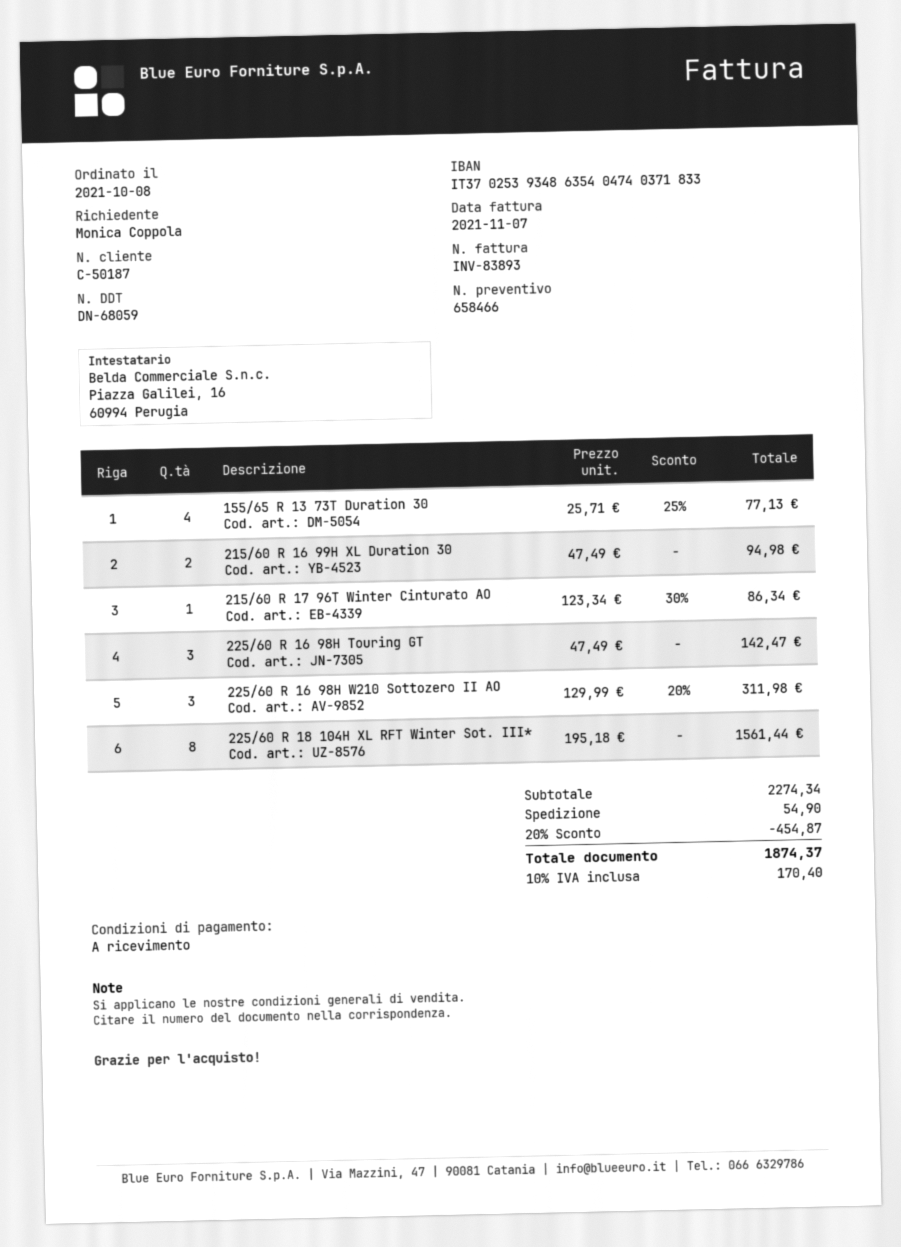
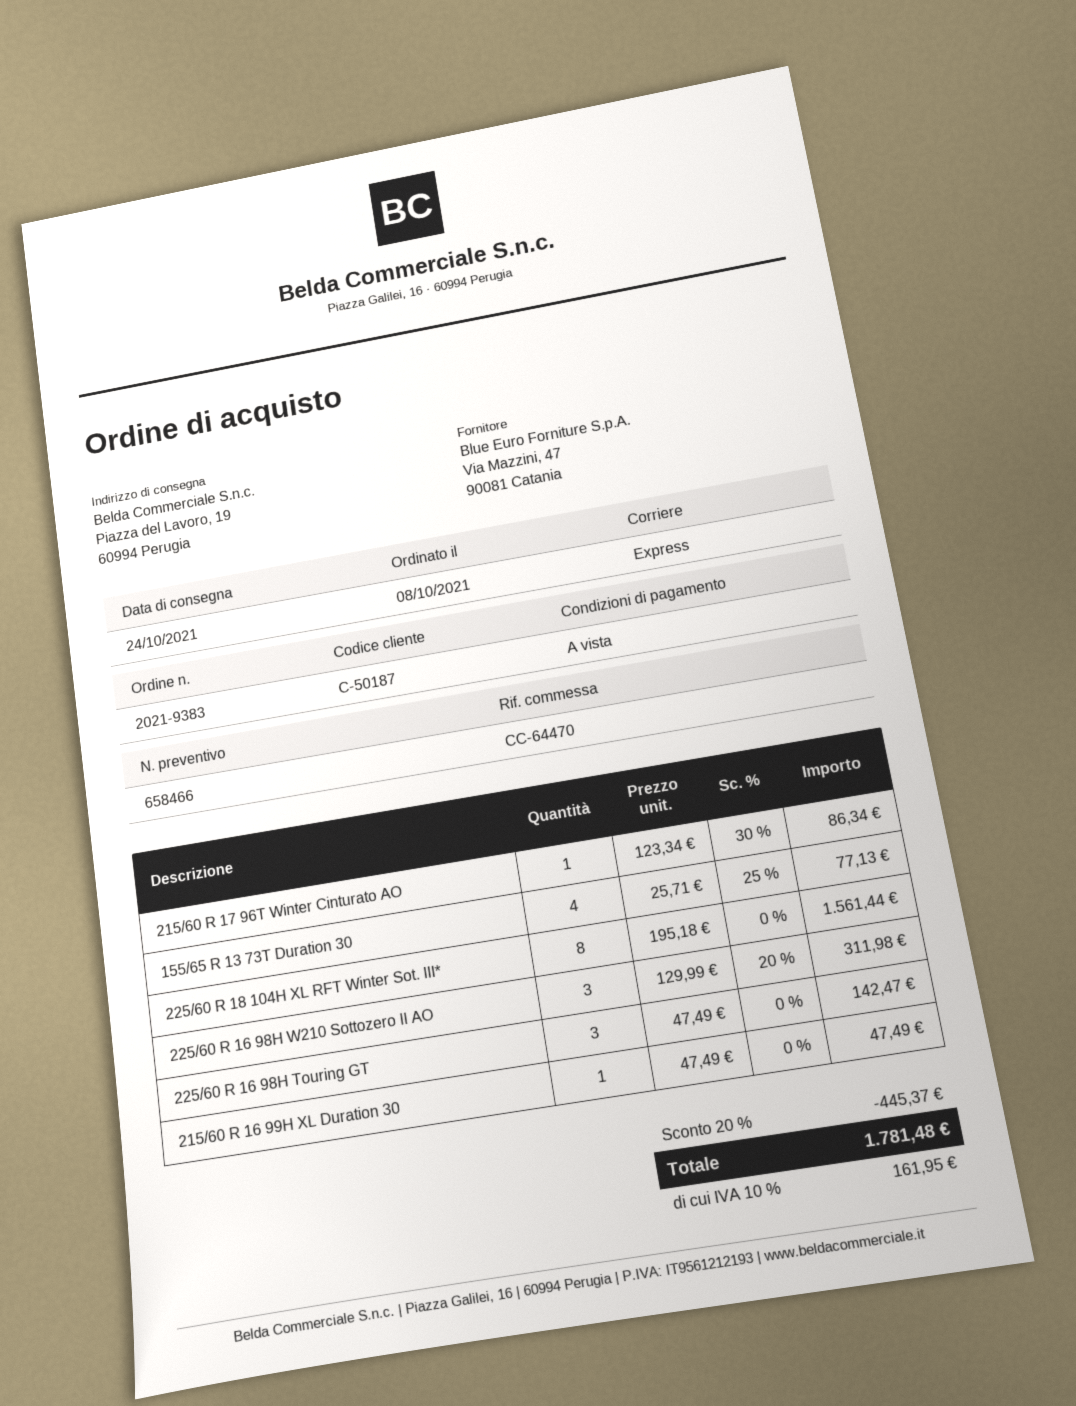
215/60 R 16 99H XL Duration 30: 2 x 47.49 = 94.98 -> 1 x 47.49 = 47.49
discount: 20% = 454.87 -> 20% = 445.37
shipping: 54.90 -> none
tax: 10% = 170.40 -> 10% = 161.95
total: 1874.37 -> 1781.48

